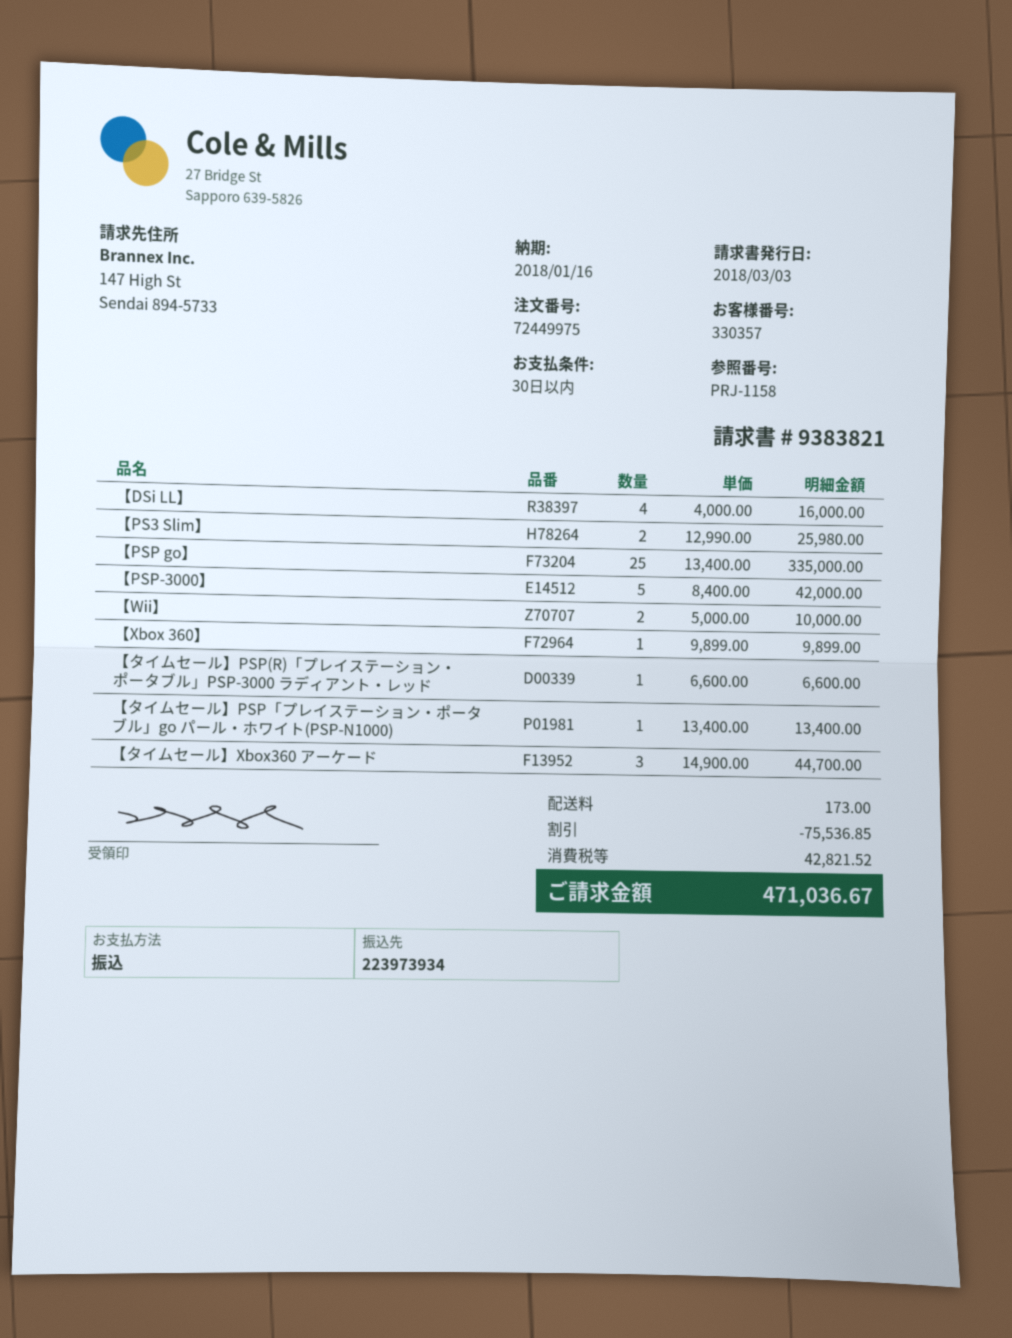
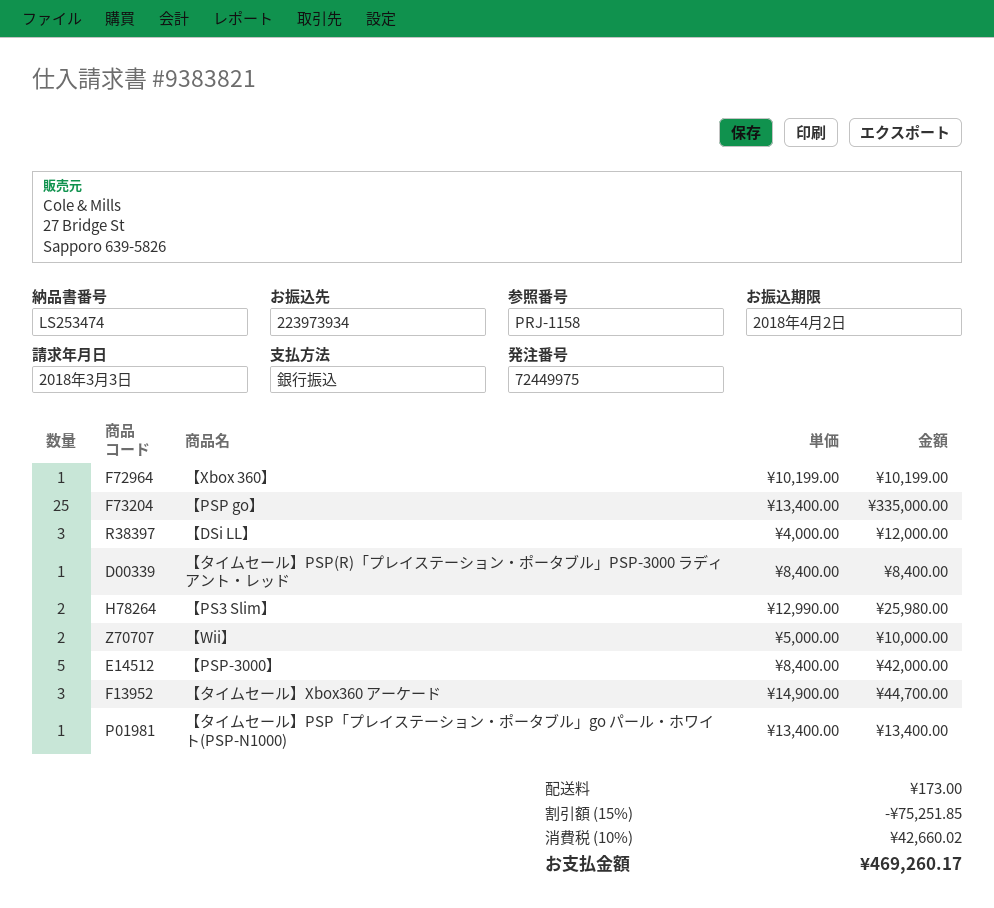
【DSi LL】: 4 x 4000.00 = 16000.00 -> 3 x 4000.00 = 12000.00
【Xbox 360】: 1 x 9899.00 = 9899.00 -> 1 x 10199.00 = 10199.00
【タイムセール】PSP(R)「プレイステーション・ポータブル」PSP-3000 ラディアント・レッド: 1 x 6600.00 = 6600.00 -> 1 x 8400.00 = 8400.00
discount: 75536.85 -> 75251.85
tax: 42821.52 -> 42660.02
total: 471036.67 -> 469260.17

